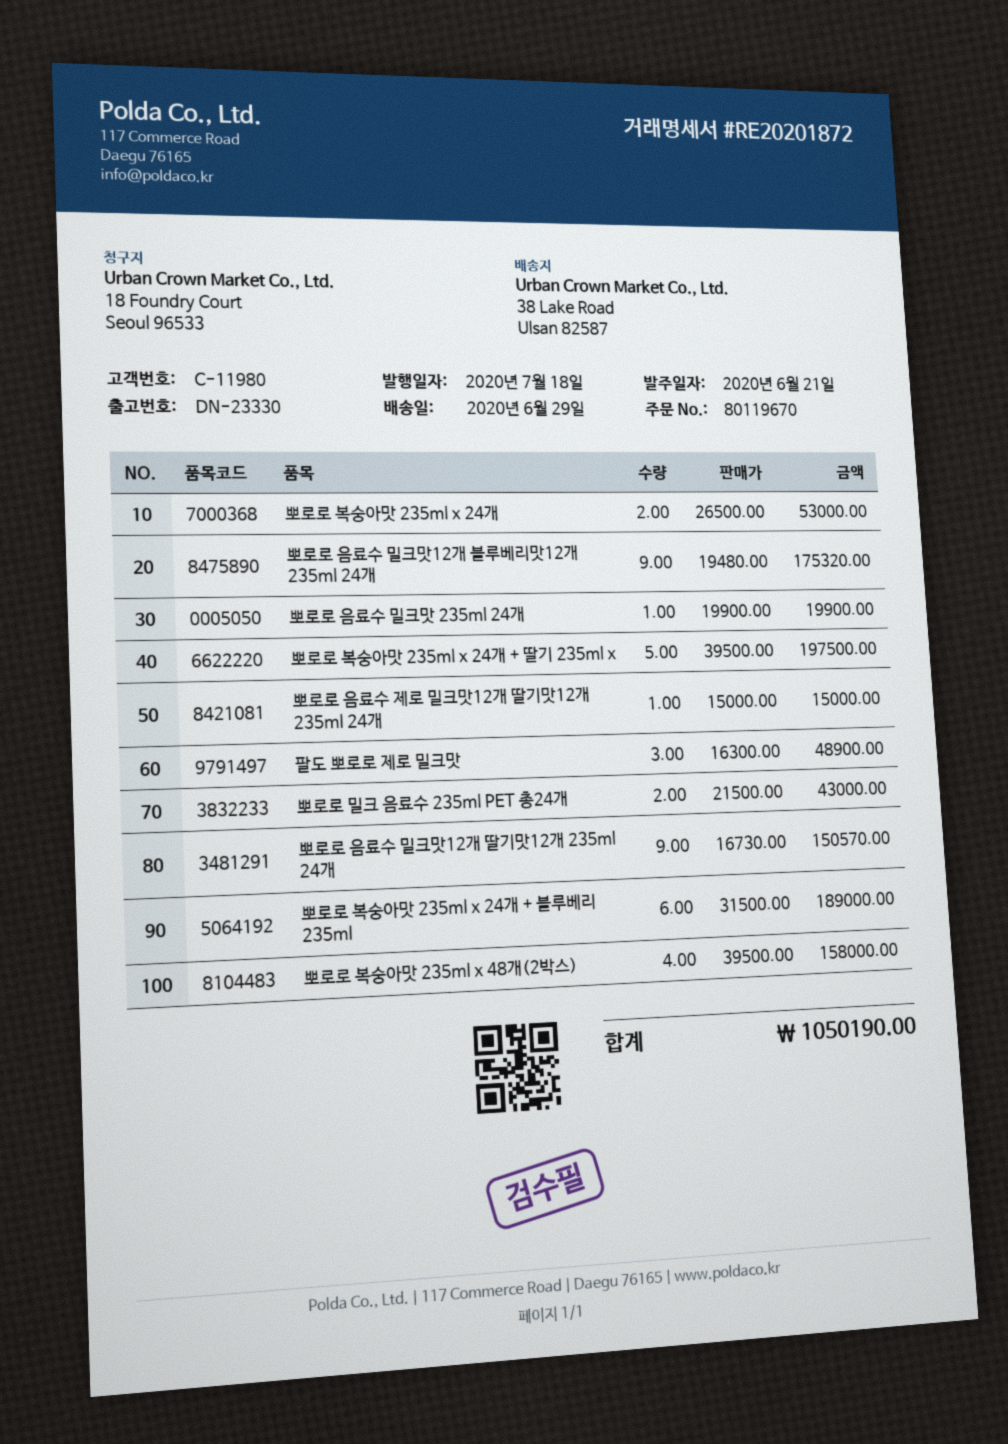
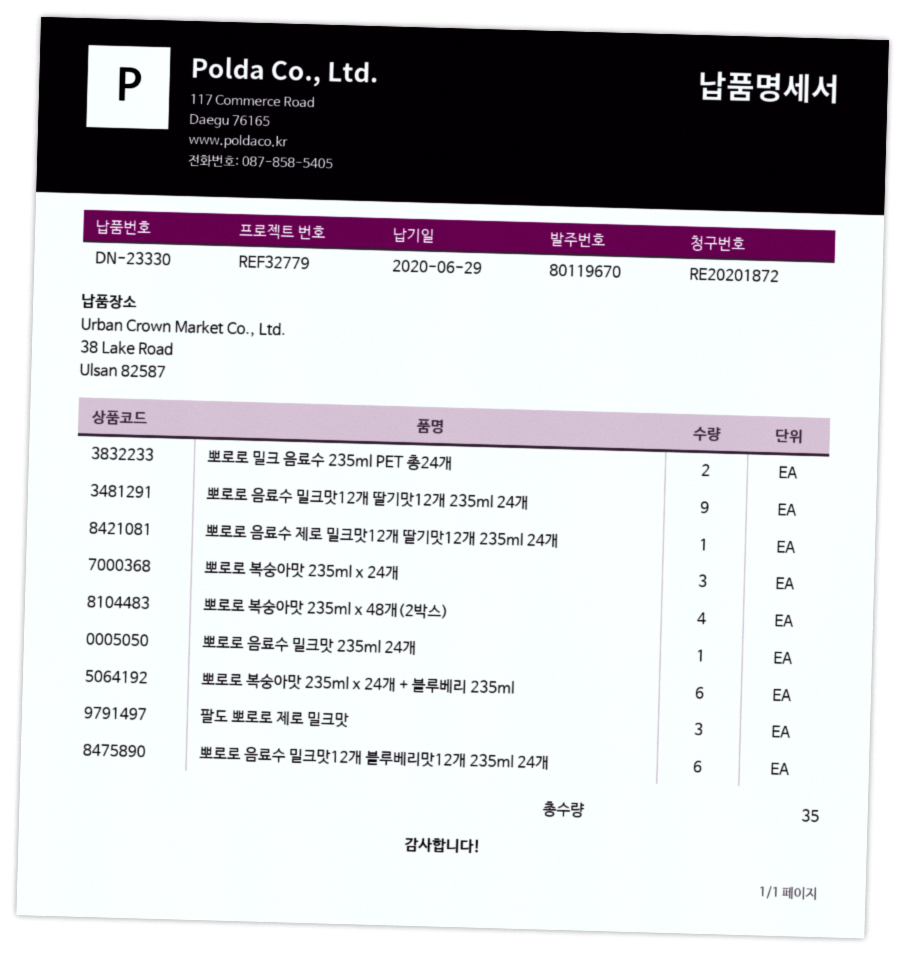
뽀로로 복숭아맛 235ml x 24개: 2 -> 3
뽀로로 음료수 밀크맛12개 블루베리맛12개 235ml 24개: 9 -> 6
뽀로로 복숭아맛 235ml x 24개 + 딸기 235ml x: 5 -> none

